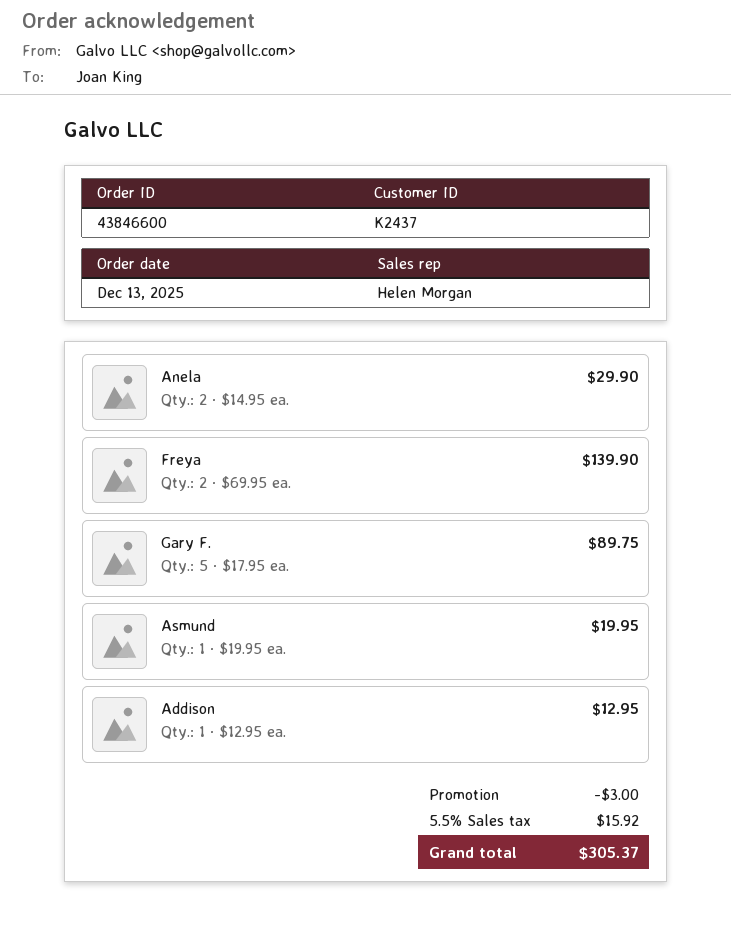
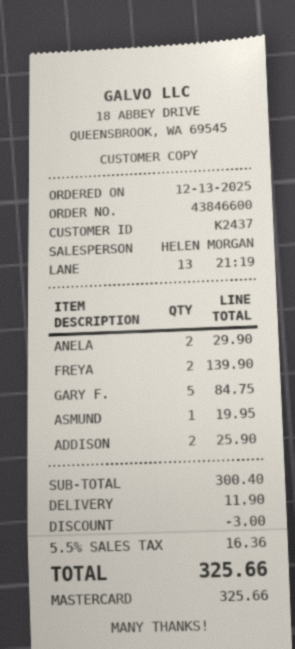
Gary F.: 5 for 89.75 -> 5 for 84.75
Addison: 1 for 12.95 -> 2 for 25.90
shipping: none -> 11.90
tax: 5.5% = 15.92 -> 5.5% = 16.36
total: 305.37 -> 325.66

